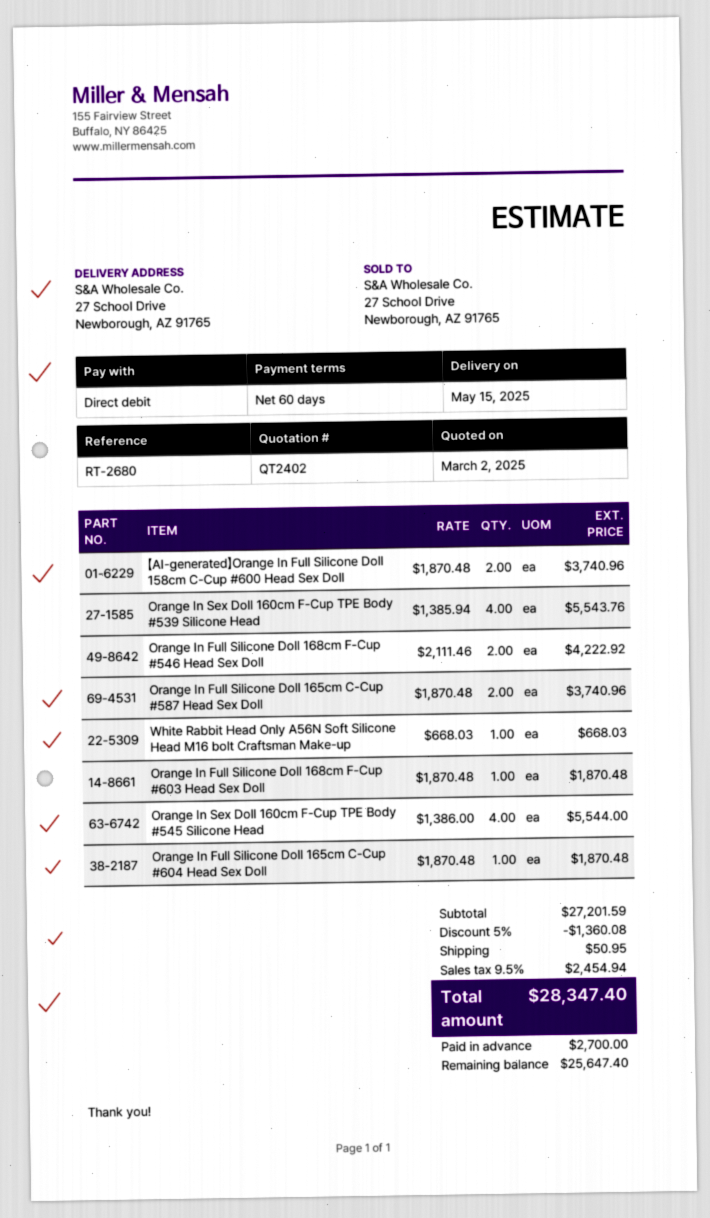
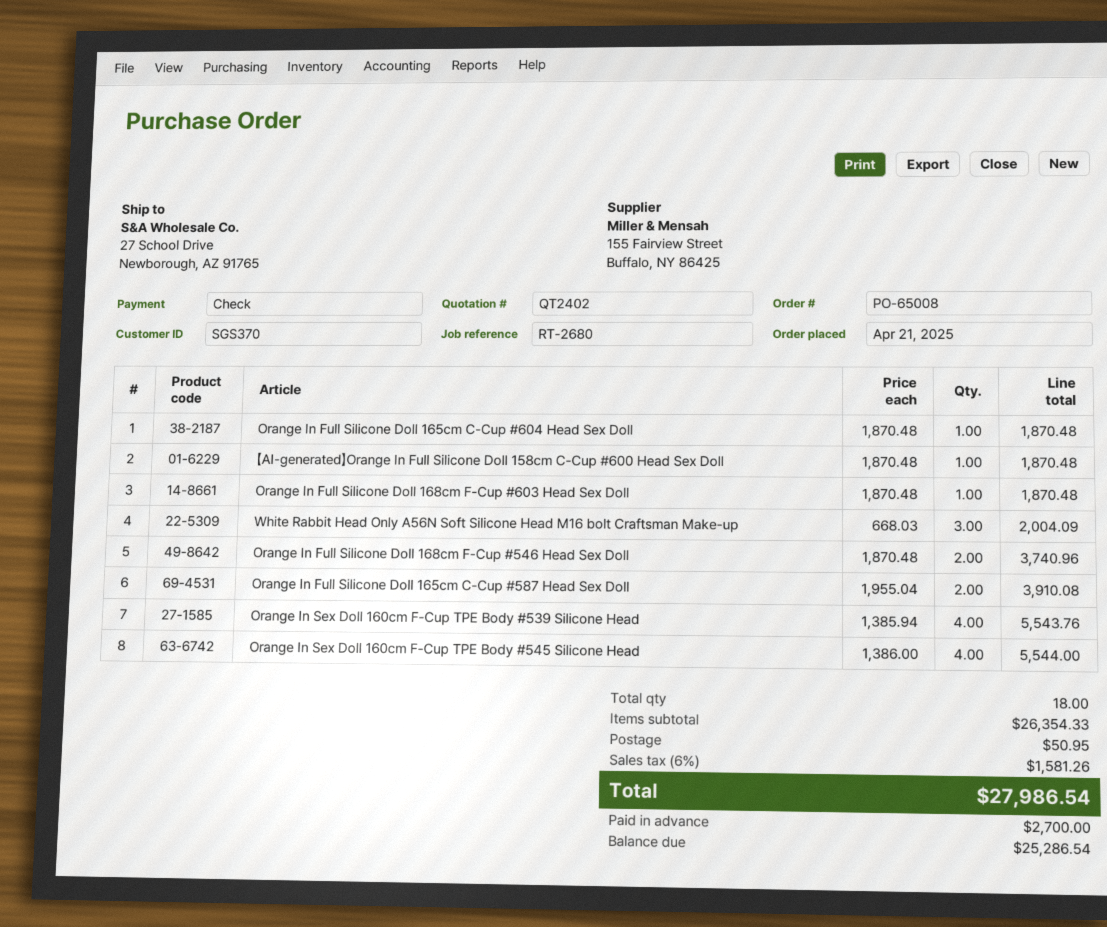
payment method: direct debit -> cheque
【AI-generated】Orange In Full Silicone Doll 158cm C-Cup #600 Head Sex Doll: 2 x 1870.48 = 3740.96 -> 1 x 1870.48 = 1870.48
Orange In Full Silicone Doll 168cm F-Cup #546 Head Sex Doll: 2 x 2111.46 = 4222.92 -> 2 x 1870.48 = 3740.96
Orange In Full Silicone Doll 165cm C-Cup #587 Head Sex Doll: 2 x 1870.48 = 3740.96 -> 2 x 1955.04 = 3910.08
White Rabbit Head Only A56N Soft Silicone Head M16 bolt Craftsman Make-up: 1 x 668.03 = 668.03 -> 3 x 668.03 = 2004.09
subtotal: 27201.59 -> 26354.33
discount: 5% = 1360.08 -> none
tax: 9.5% = 2454.94 -> 6% = 1581.26
total: 28347.40 -> 27986.54
balance: 25647.40 -> 25286.54

